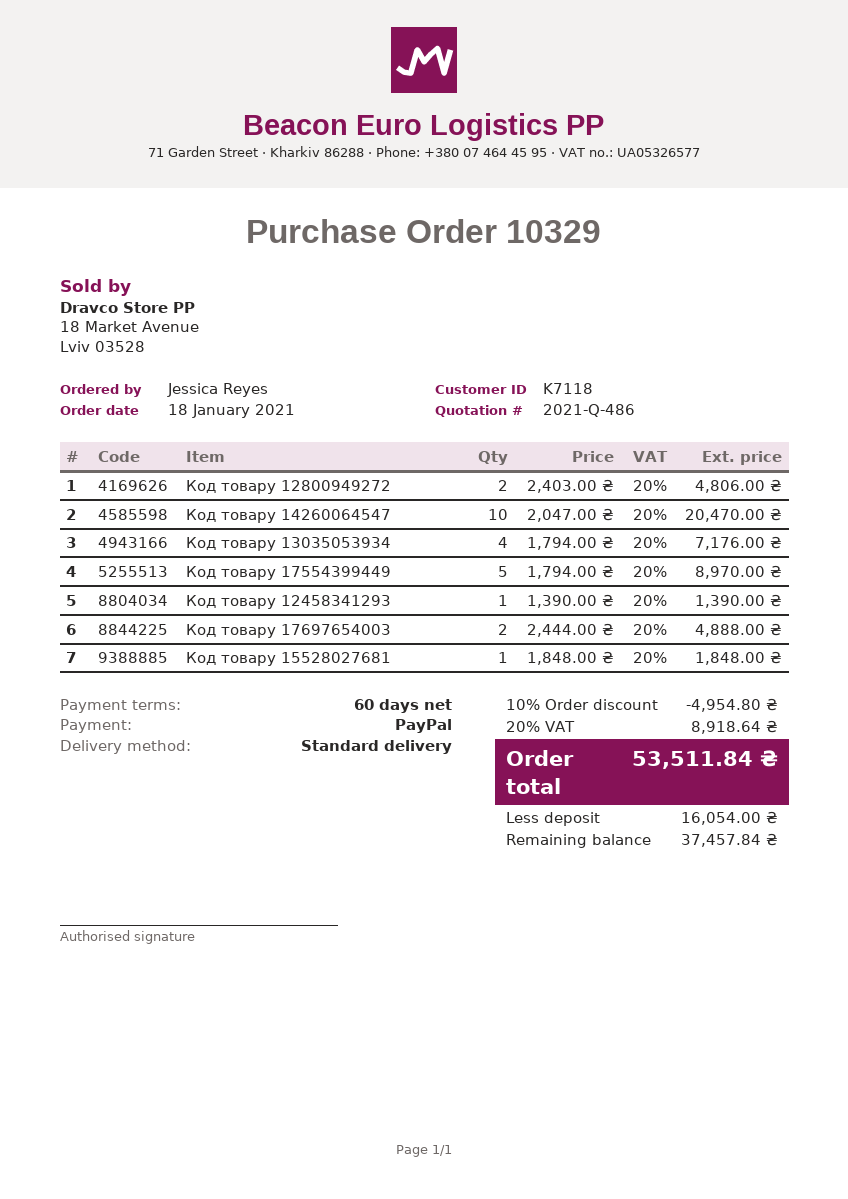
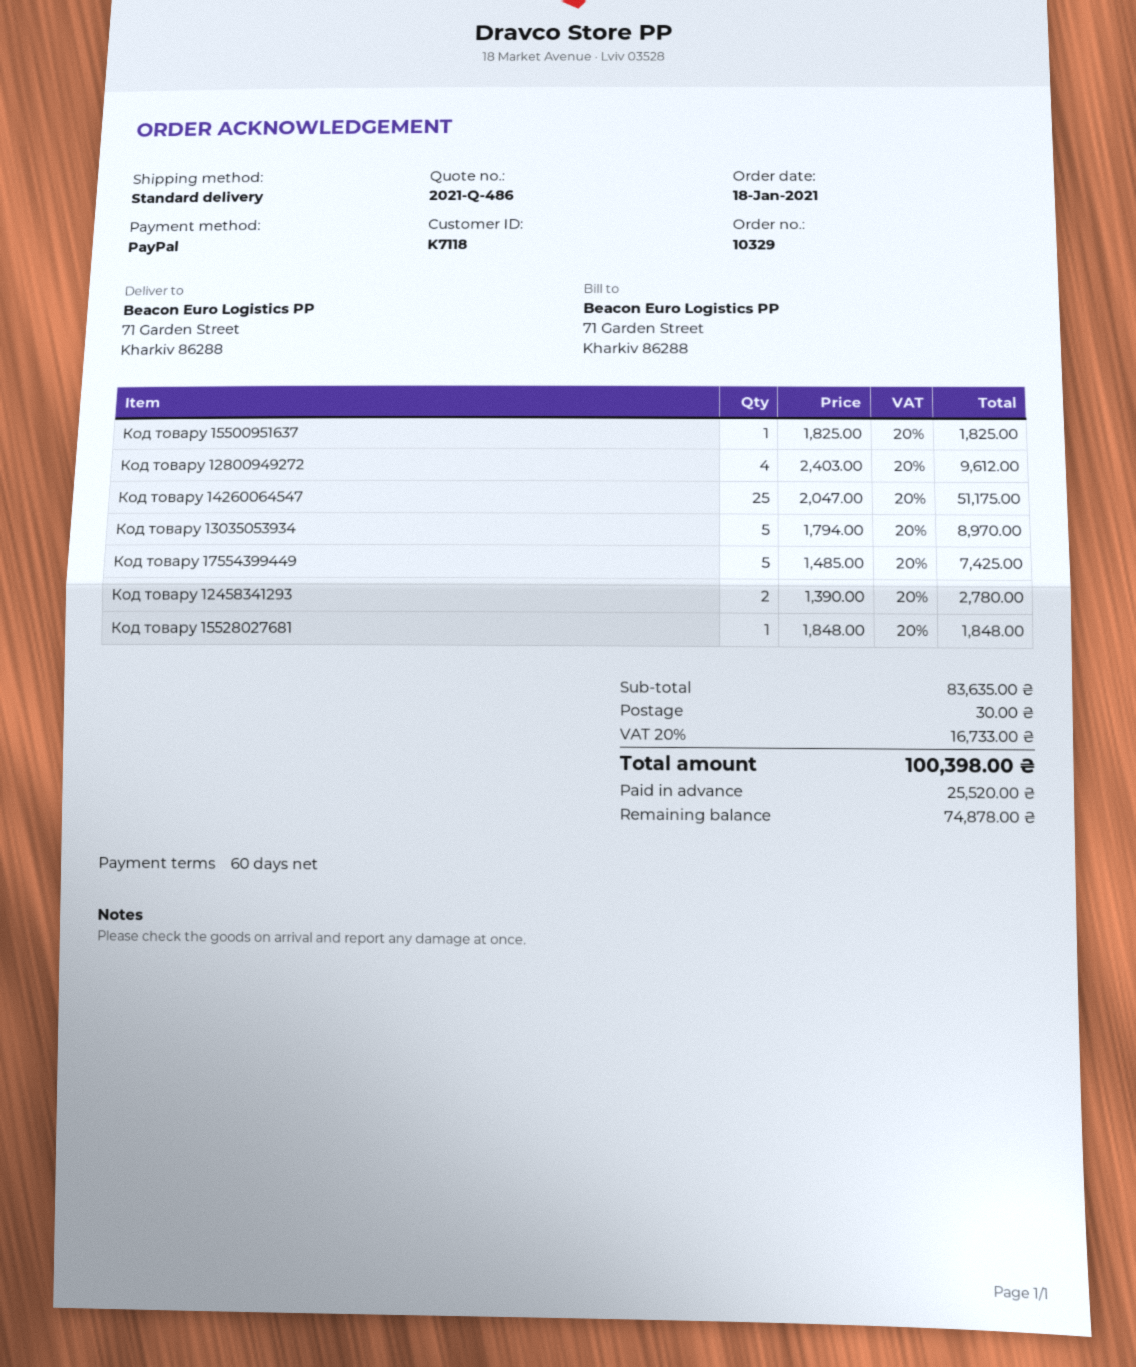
Код товару 12800949272: 2 x 2403.00 = 4806.00 -> 4 x 2403.00 = 9612.00
Код товару 14260064547: 10 x 2047.00 = 20470.00 -> 25 x 2047.00 = 51175.00
Код товару 13035053934: 4 x 1794.00 = 7176.00 -> 5 x 1794.00 = 8970.00
Код товару 17554399449: 5 x 1794.00 = 8970.00 -> 5 x 1485.00 = 7425.00
Код товару 12458341293: 1 x 1390.00 = 1390.00 -> 2 x 1390.00 = 2780.00
Код товару 17697654003: 2 x 2444.00 = 4888.00 -> none
Код товару 15500951637: none -> 1 x 1825.00 = 1825.00
discount: 10% = 4954.80 -> none
shipping: none -> 30.00
tax: 20% = 8918.64 -> 20% = 16733.00
total: 53511.84 -> 100398.00
deposit: 16054.00 -> 25520.00
balance: 37457.84 -> 74878.00

